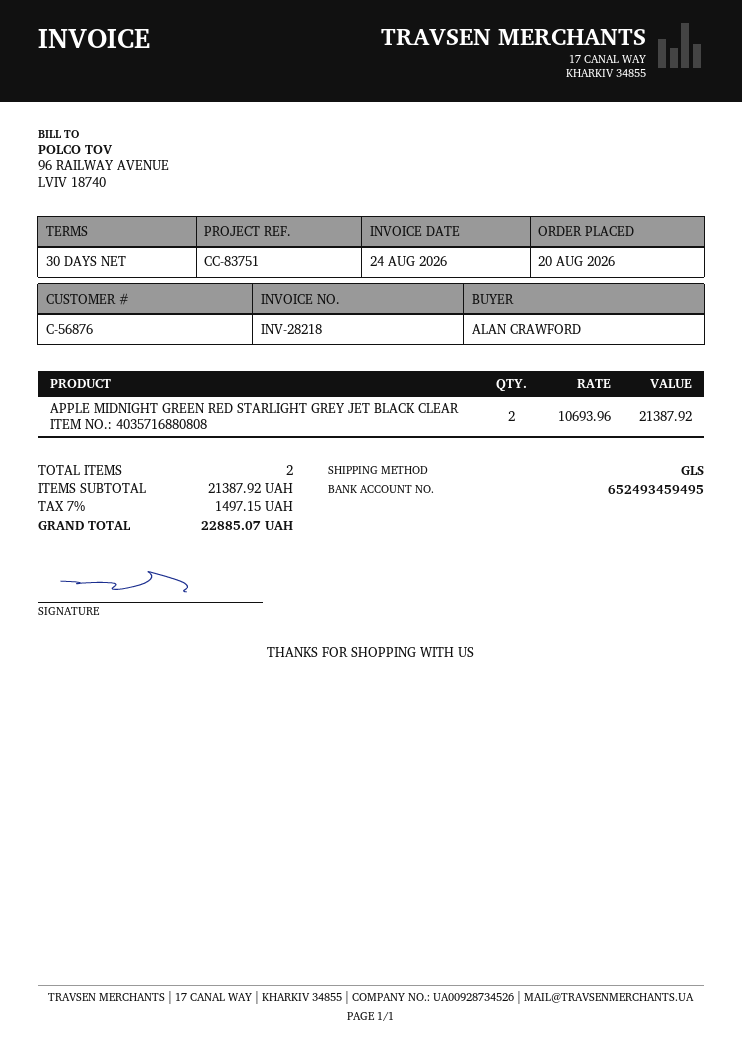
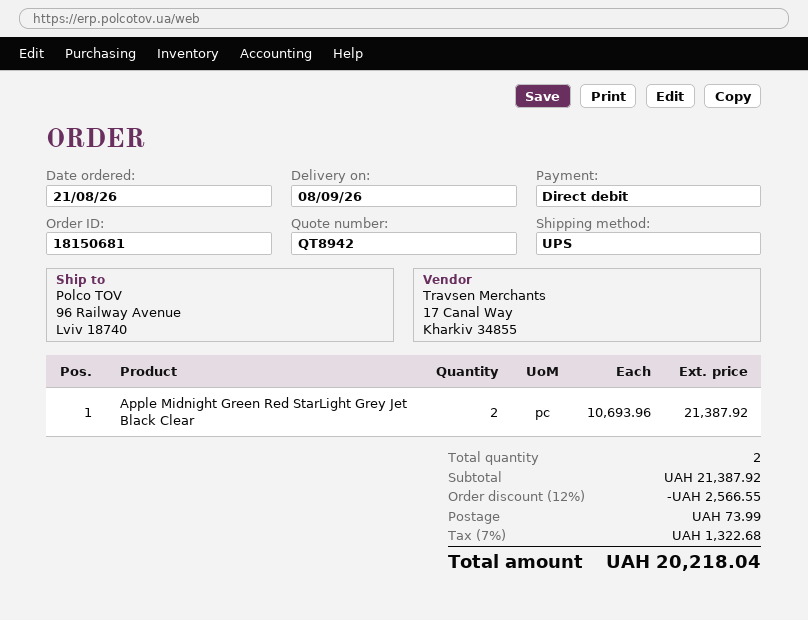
order date: 2026-08-20 -> 2026-08-21
shipping method: GLS -> UPS
discount: none -> 12% = 2566.55
shipping: none -> 73.99
tax: 7% = 1497.15 -> 7% = 1322.68
total: 22885.07 -> 20218.04

